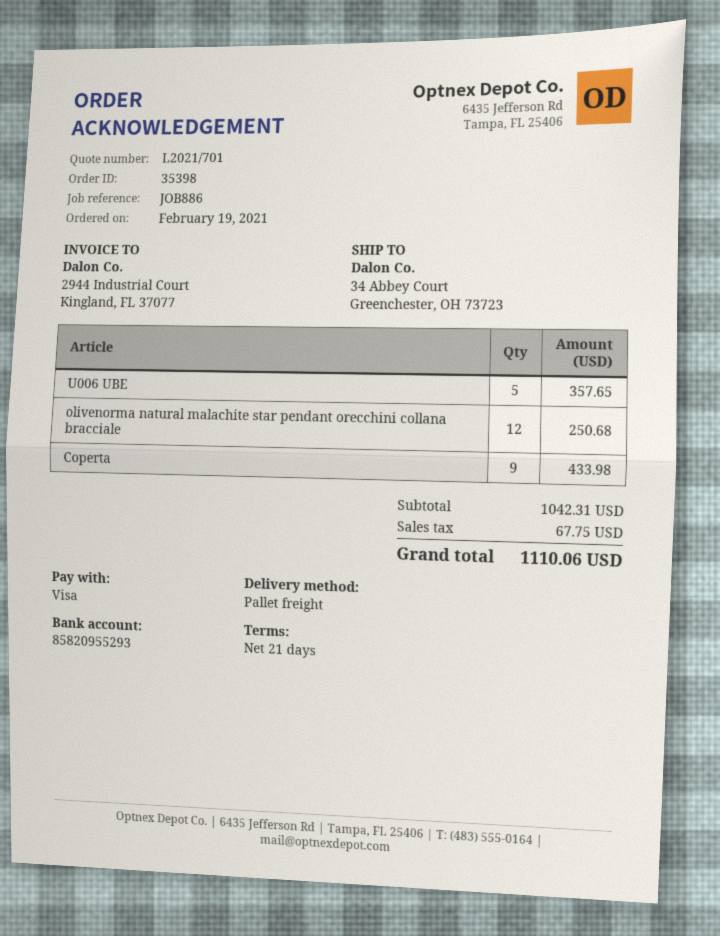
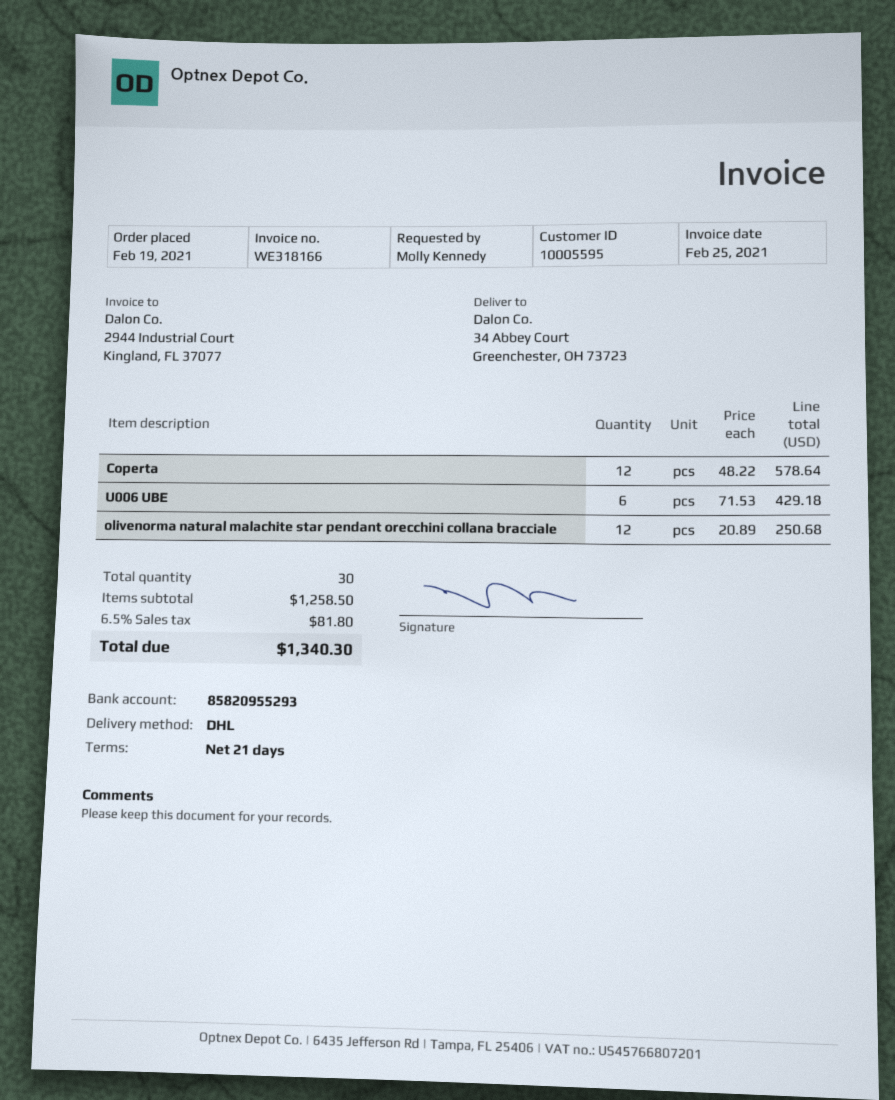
shipping method: pallet freight -> DHL
U006 UBE: 5 for 357.65 -> 6 for 429.18
Coperta: 9 for 433.98 -> 12 for 578.64
subtotal: 1042.31 -> 1258.50
tax: 67.75 -> 81.80
total: 1110.06 -> 1340.30

